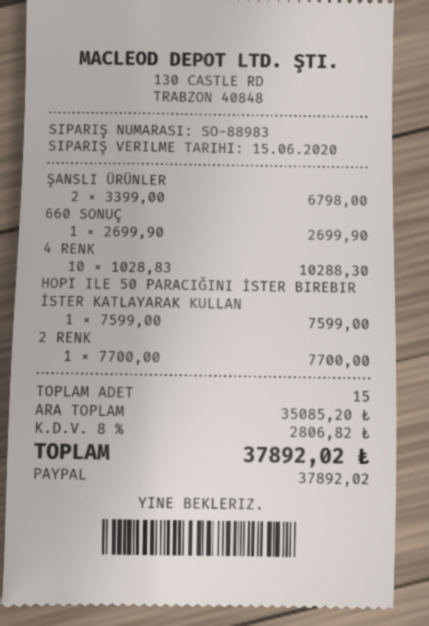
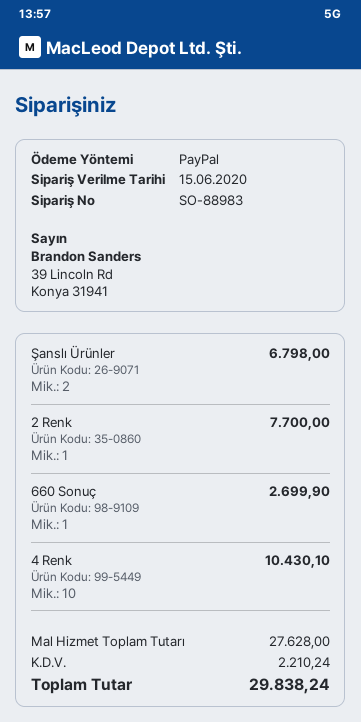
4 RENK: 10 for 10288.30 -> 10 for 10430.10
HOPI ILE 50 PARACIĞINI İSTER BIREBIR İSTER KATLAYARAK KULLAN: 1 for 7599.00 -> none
subtotal: 35085.20 -> 27628.00
tax: 2806.82 -> 2210.24
total: 37892.02 -> 29838.24

